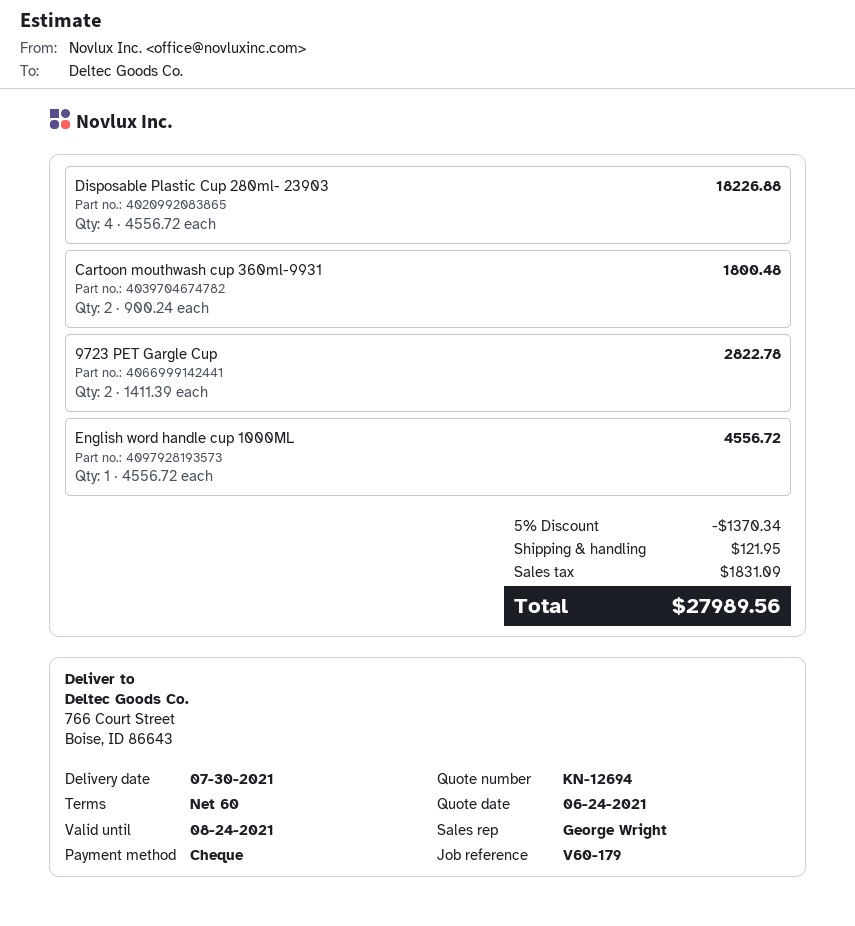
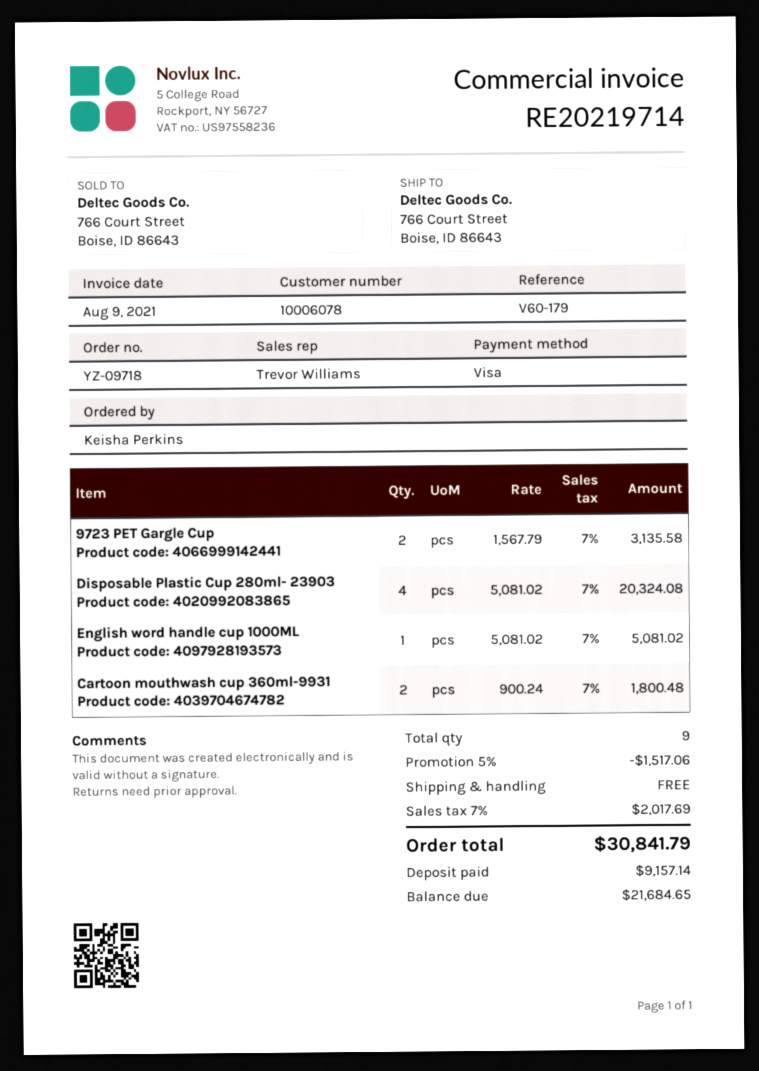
sales rep: George Wright -> Trevor Williams
payment method: cheque -> Visa
Disposable Plastic Cup 280ml- 23903: 4 x 4556.72 = 18226.88 -> 4 x 5081.02 = 20324.08
9723 PET Gargle Cup: 2 x 1411.39 = 2822.78 -> 2 x 1567.79 = 3135.58
English word handle cup 1000ML: 1 x 4556.72 = 4556.72 -> 1 x 5081.02 = 5081.02
discount: 5% = 1370.34 -> 5% = 1517.06
shipping: 121.95 -> 0.00
tax: 1831.09 -> 2017.69
total: 27989.56 -> 30841.79

